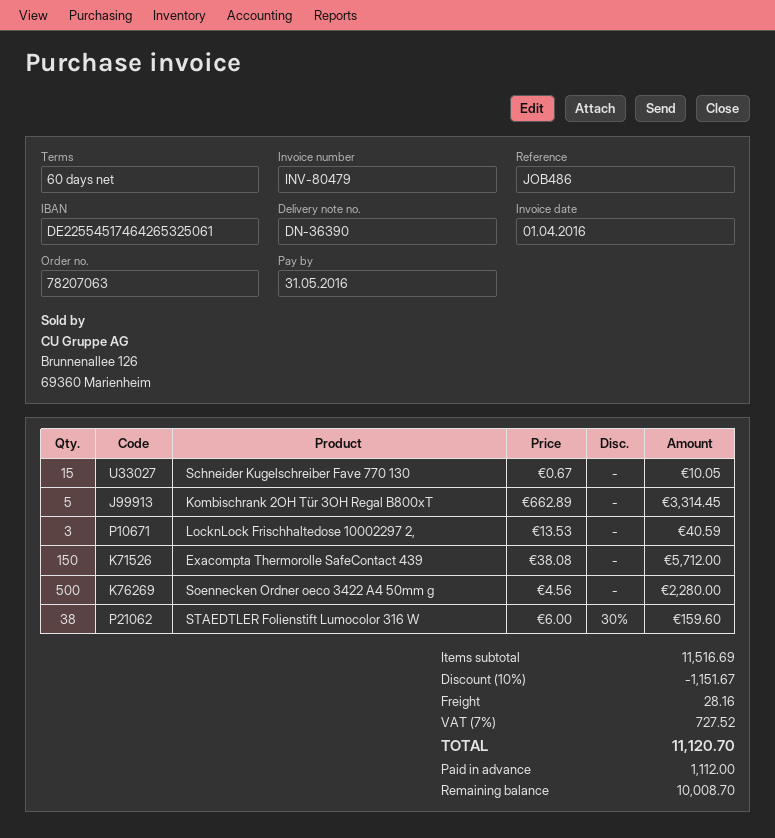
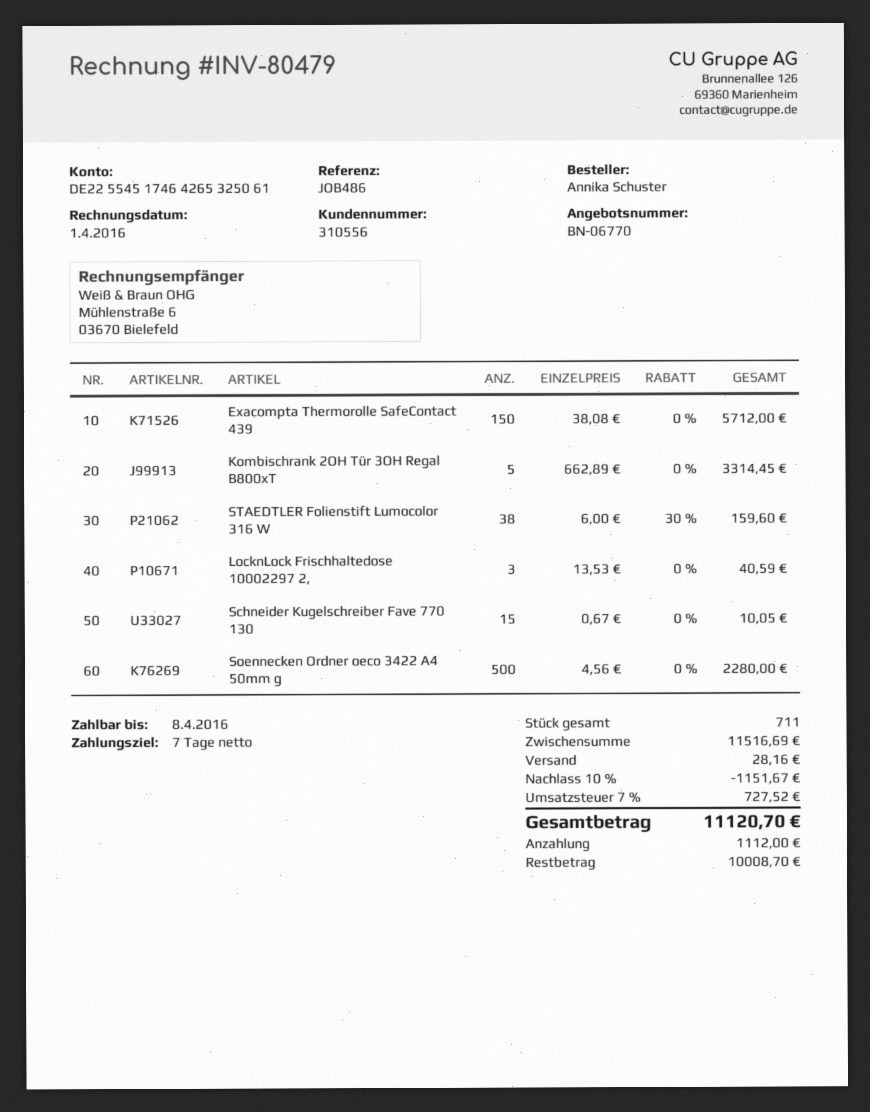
payment terms: 60 days -> 7 days
due date: 2016-05-31 -> 2016-04-08

